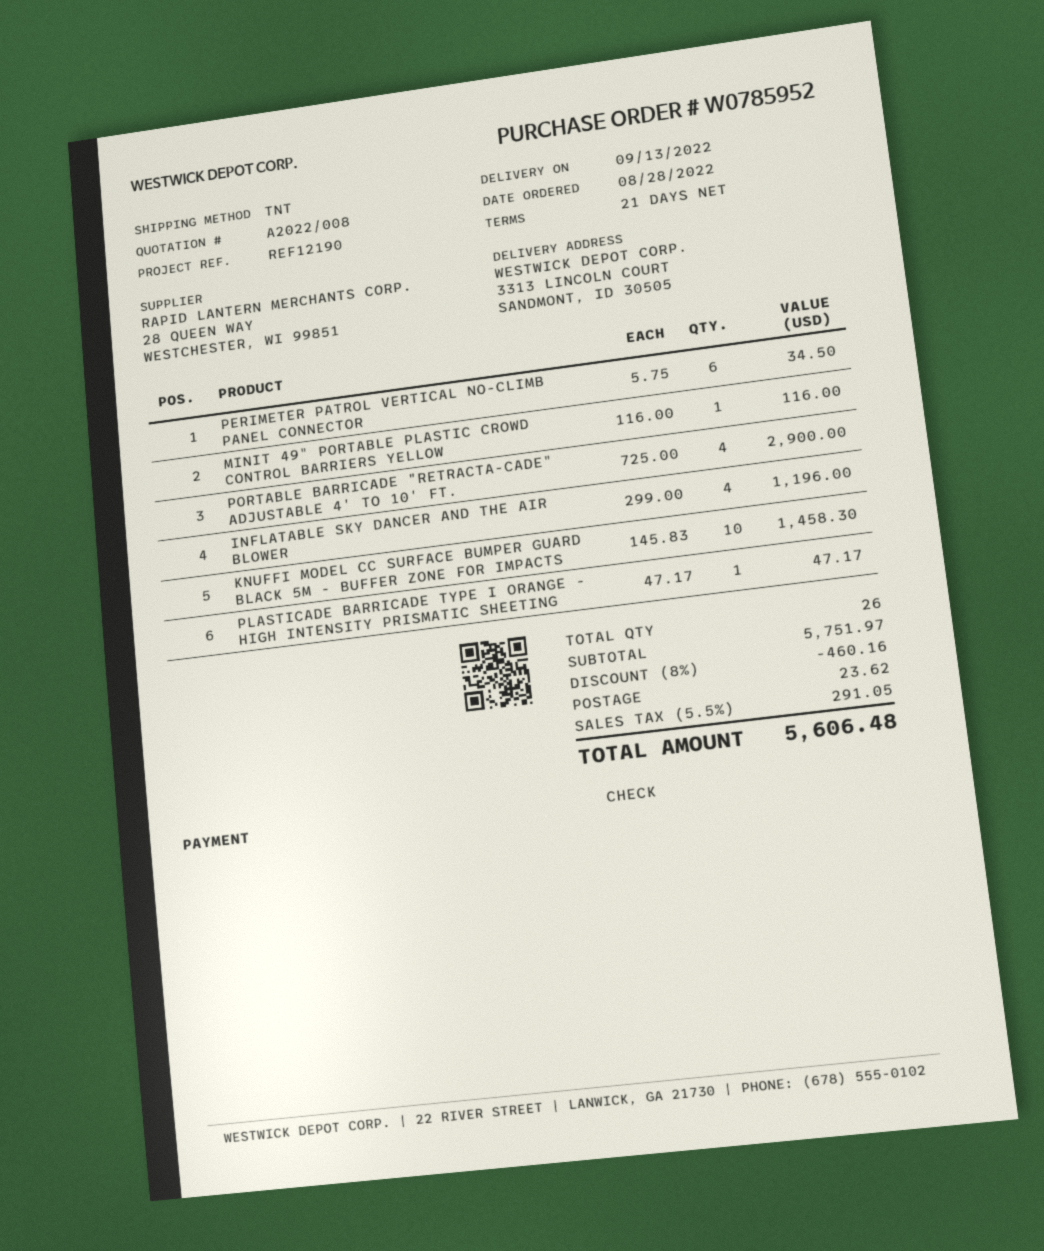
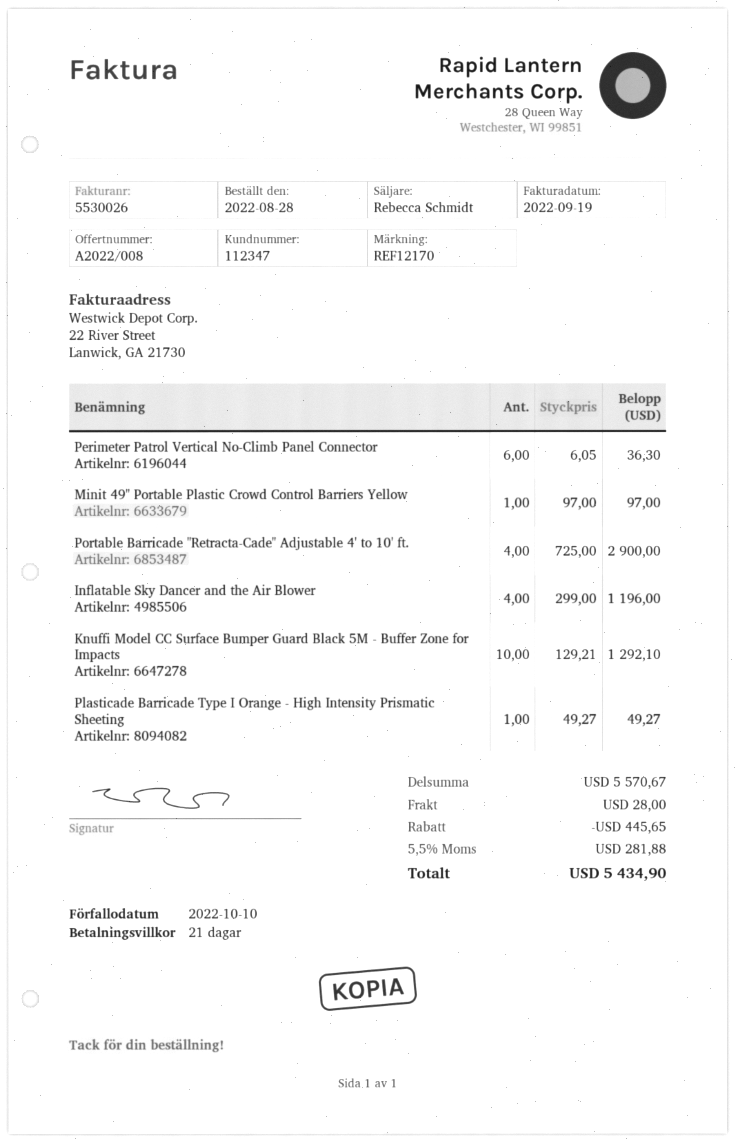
reference: REF12190 -> REF12170
PERIMETER PATROL VERTICAL NO-CLIMB PANEL CONNECTOR: 6 x 5.75 = 34.50 -> 6 x 6.05 = 36.30
MINIT 49" PORTABLE PLASTIC CROWD CONTROL BARRIERS YELLOW: 1 x 116.00 = 116.00 -> 1 x 97.00 = 97.00
KNUFFI MODEL CC SURFACE BUMPER GUARD BLACK 5M - BUFFER ZONE FOR IMPACTS: 10 x 145.83 = 1458.30 -> 10 x 129.21 = 1292.10
PLASTICADE BARRICADE TYPE I ORANGE - HIGH INTENSITY PRISMATIC SHEETING: 1 x 47.17 = 47.17 -> 1 x 49.27 = 49.27
subtotal: 5751.97 -> 5570.67
discount: 460.16 -> 445.65
shipping: 23.62 -> 28.00
tax: 5.5% = 291.05 -> 5.5% = 281.88
total: 5606.48 -> 5434.90

